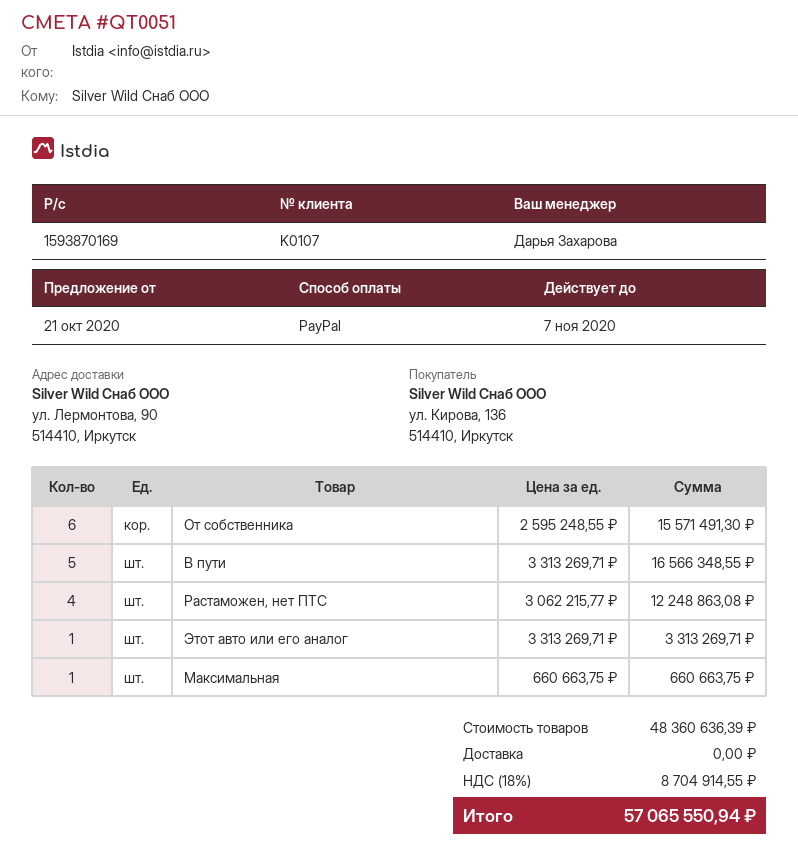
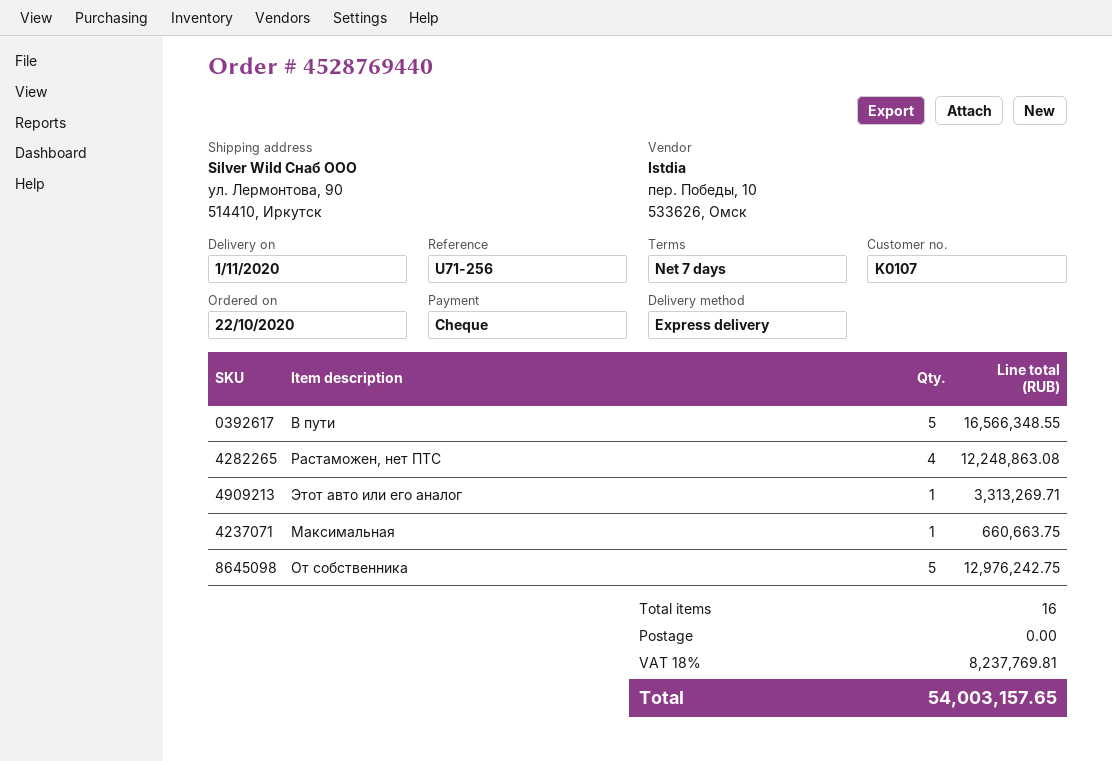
payment method: PayPal -> cheque
От собственника: 6 for 15571491.30 -> 5 for 12976242.75
tax: 18% = 8704914.55 -> 18% = 8237769.81
total: 57065550.94 -> 54003157.65

